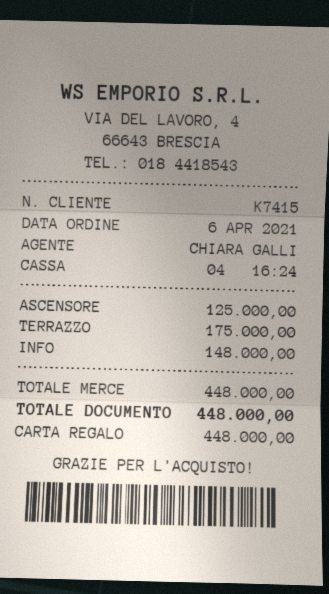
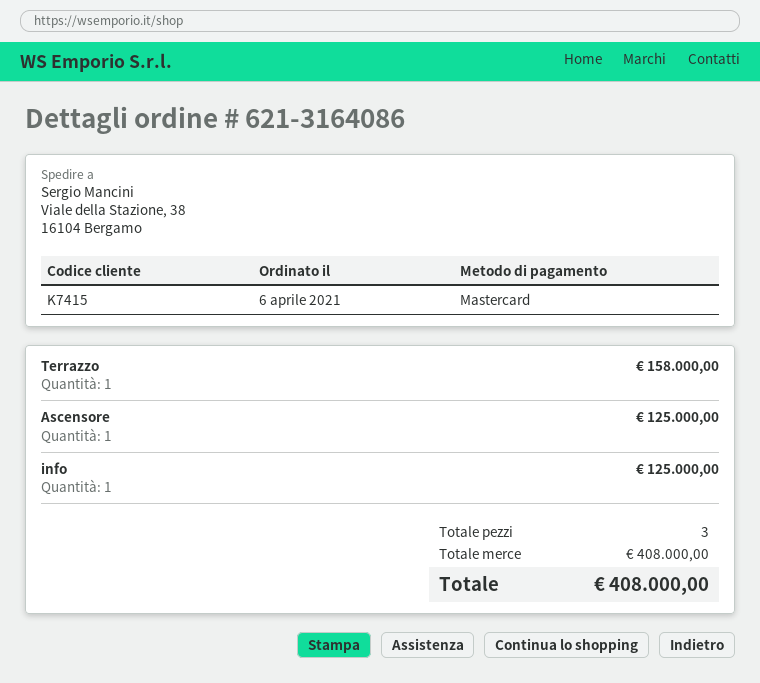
payment method: gift card -> Mastercard
TERRAZZO: 1 for 175000.00 -> 1 for 158000.00
INFO: 1 for 148000.00 -> 1 for 125000.00
subtotal: 448000.00 -> 408000.00
total: 448000.00 -> 408000.00

